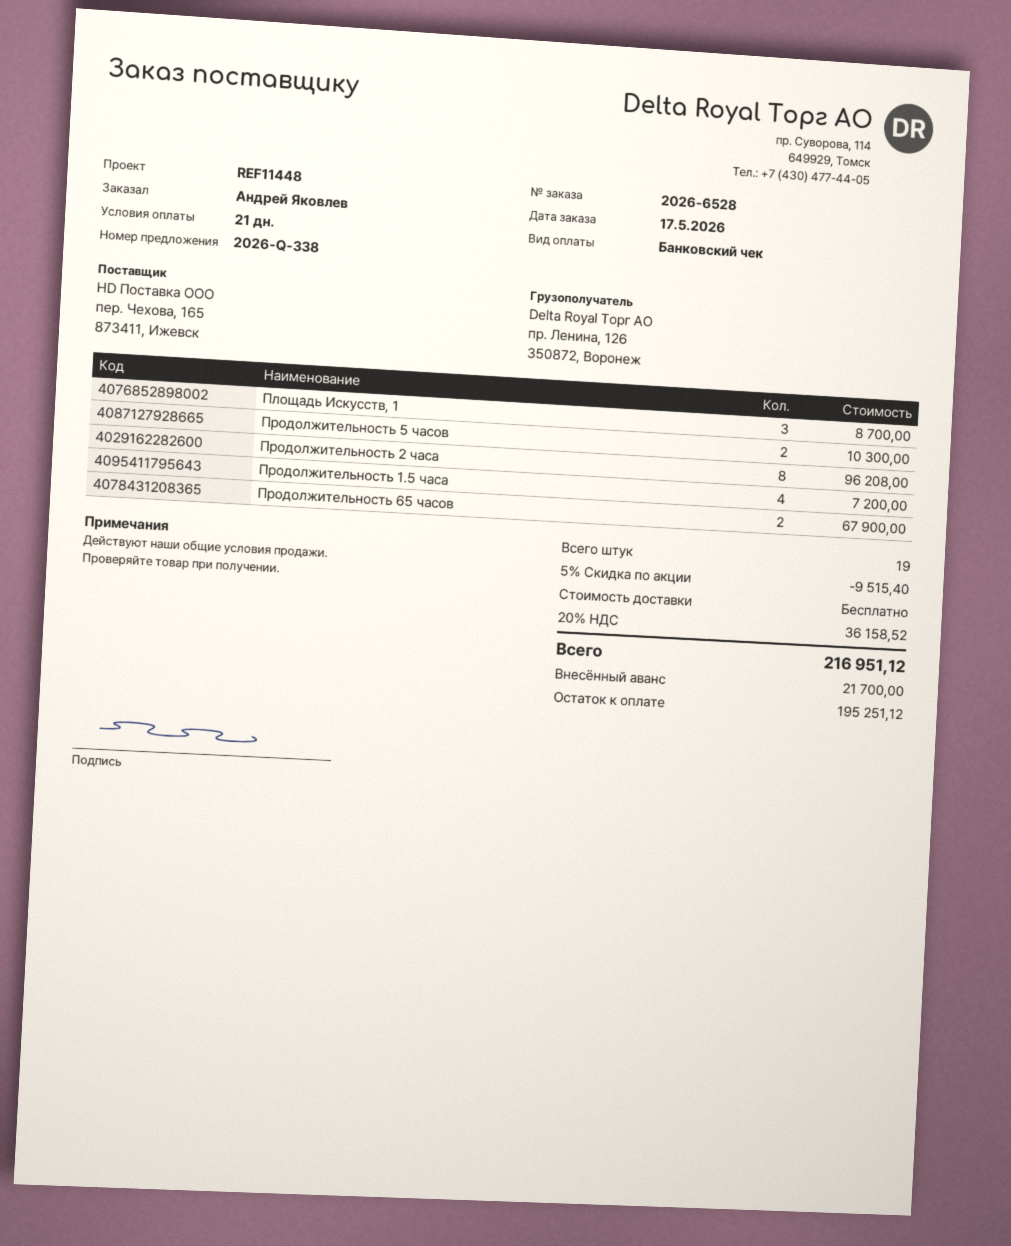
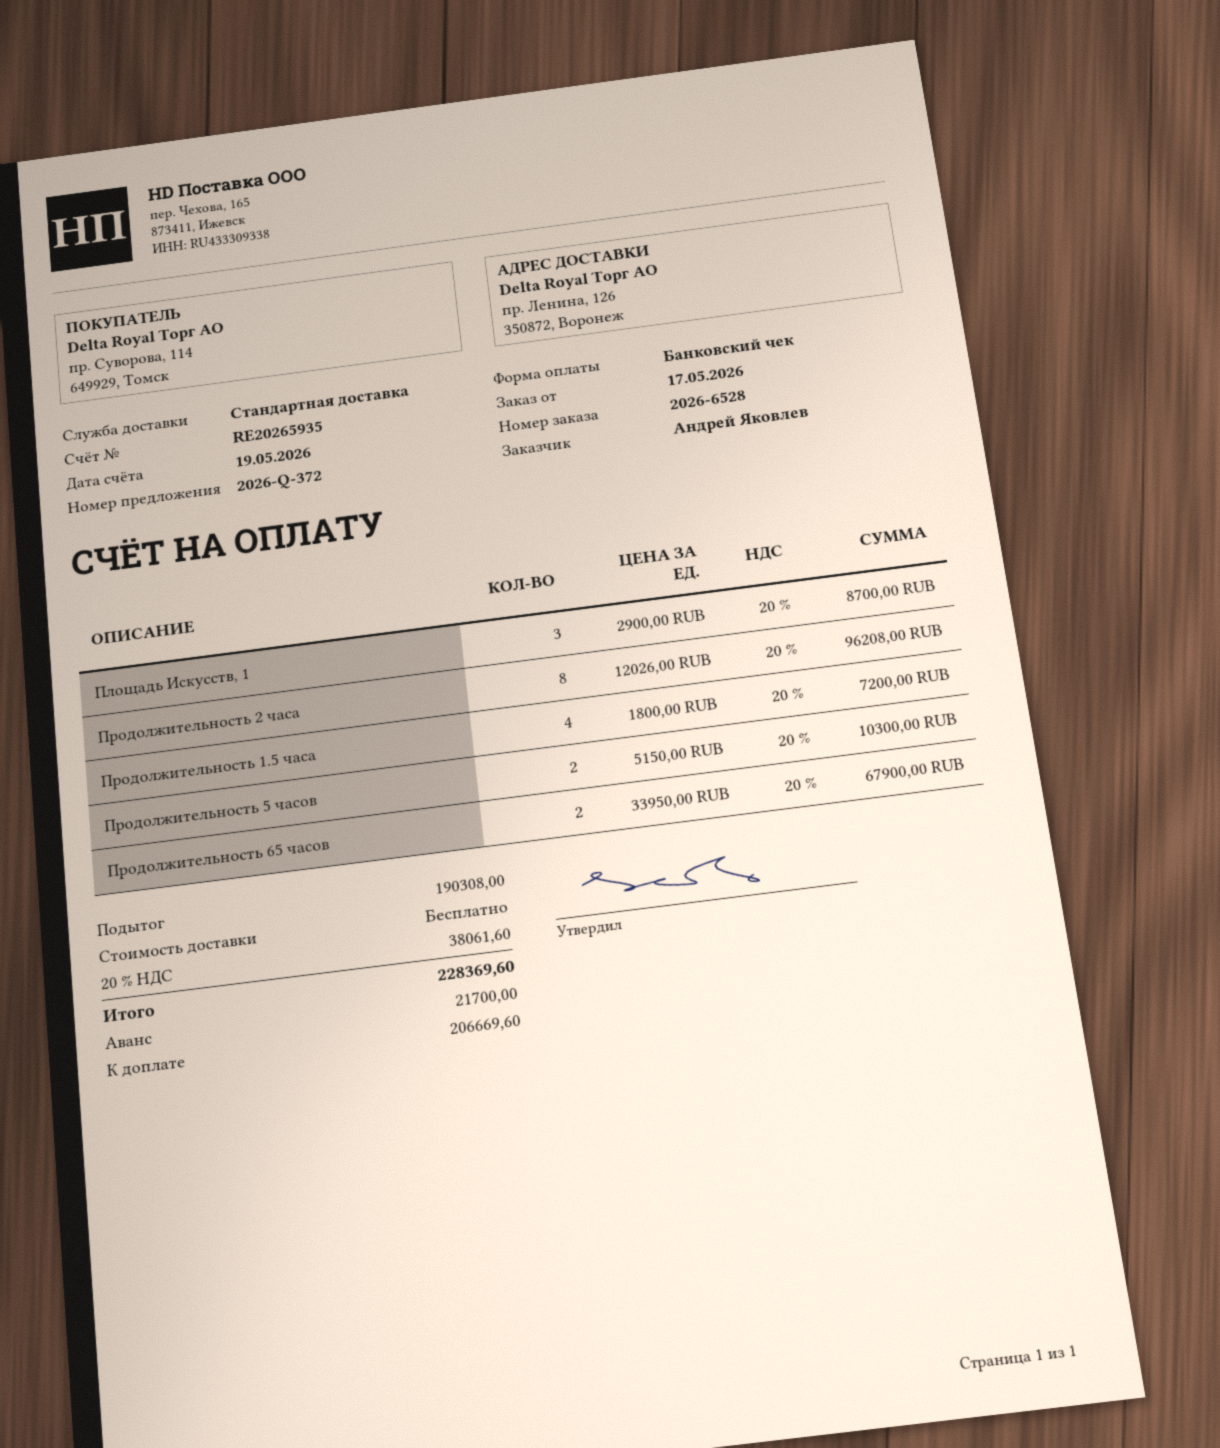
quote number: 2026-Q-338 -> 2026-Q-372
discount: 5% = 9515.40 -> none
tax: 20% = 36158.52 -> 20% = 38061.60
total: 216951.12 -> 228369.60
balance: 195251.12 -> 206669.60

